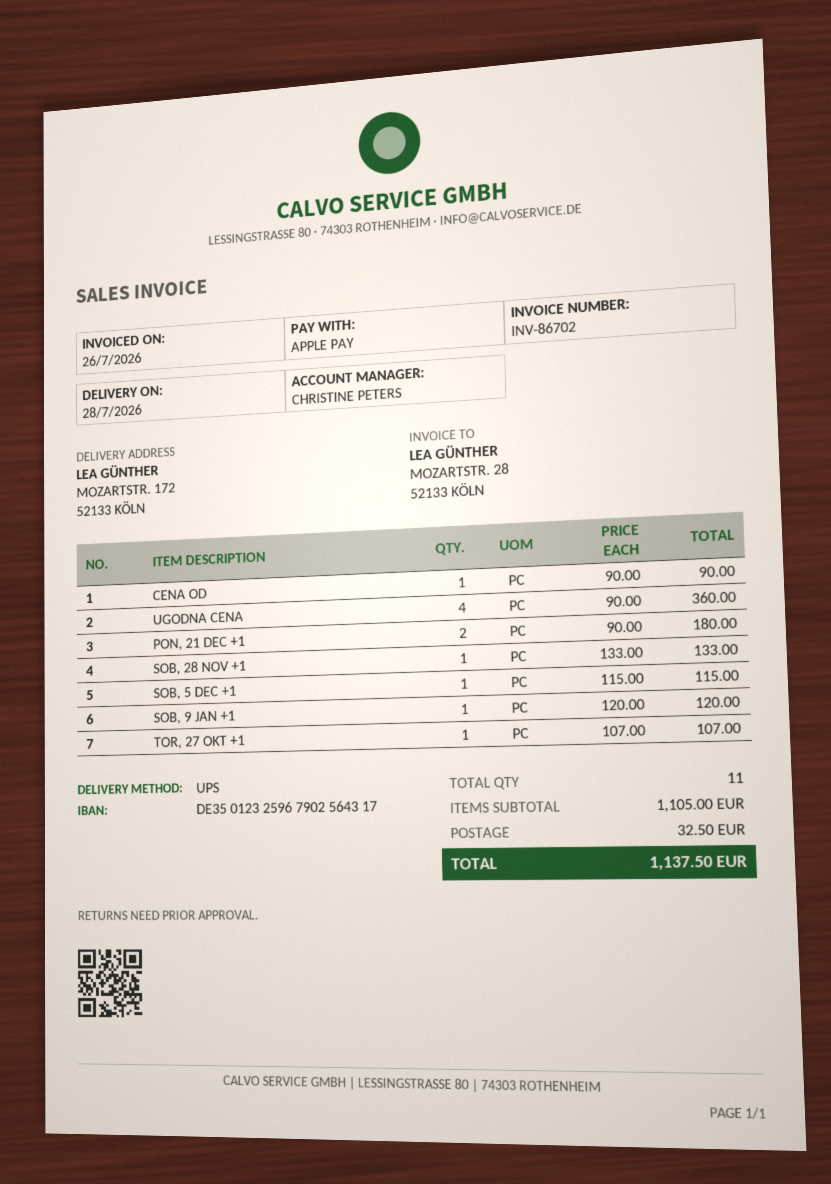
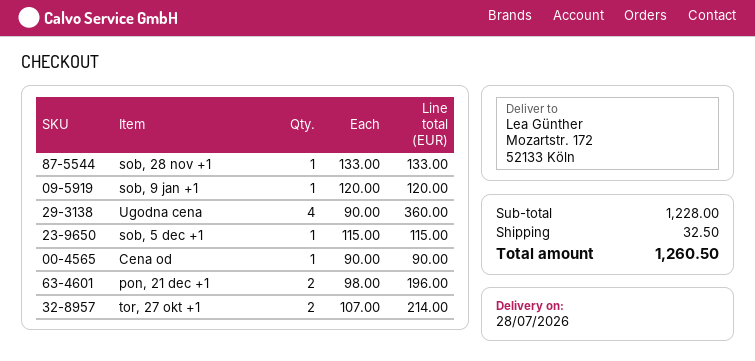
PON, 21 DEC +1: 2 x 90.00 = 180.00 -> 2 x 98.00 = 196.00
TOR, 27 OKT +1: 1 x 107.00 = 107.00 -> 2 x 107.00 = 214.00
subtotal: 1105.00 -> 1228.00
total: 1137.50 -> 1260.50

